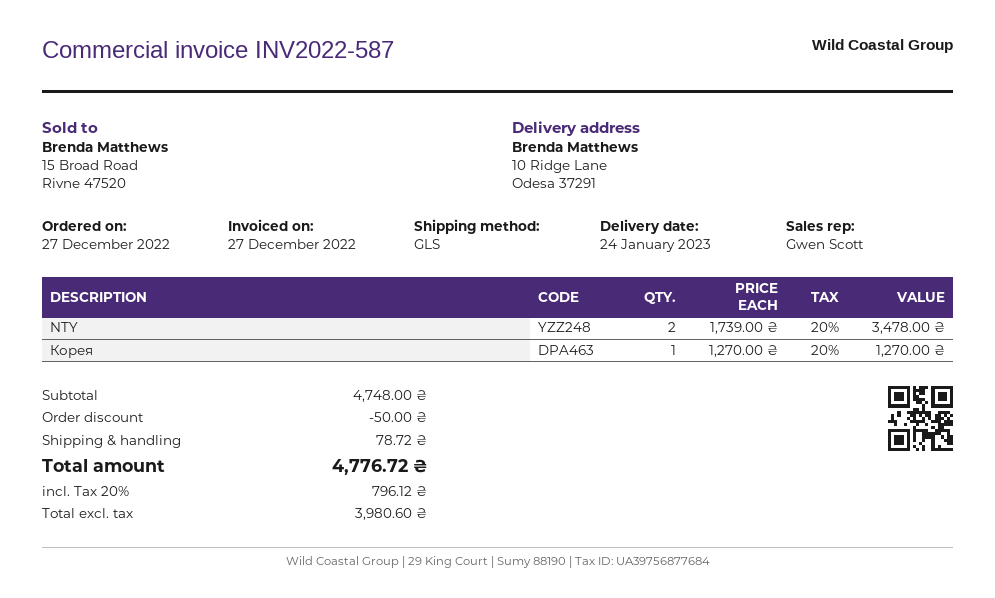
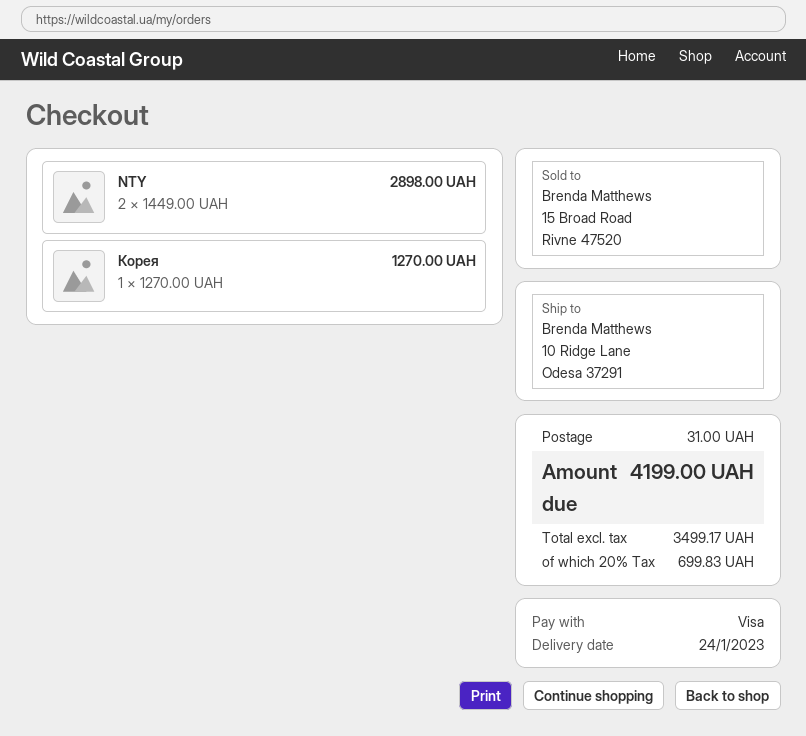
NTY: 2 x 1739.00 = 3478.00 -> 2 x 1449.00 = 2898.00
discount: 50.00 -> none
shipping: 78.72 -> 31.00
net: 3980.60 -> 3499.17
tax: 20% = 796.12 -> 20% = 699.83
total: 4776.72 -> 4199.00

